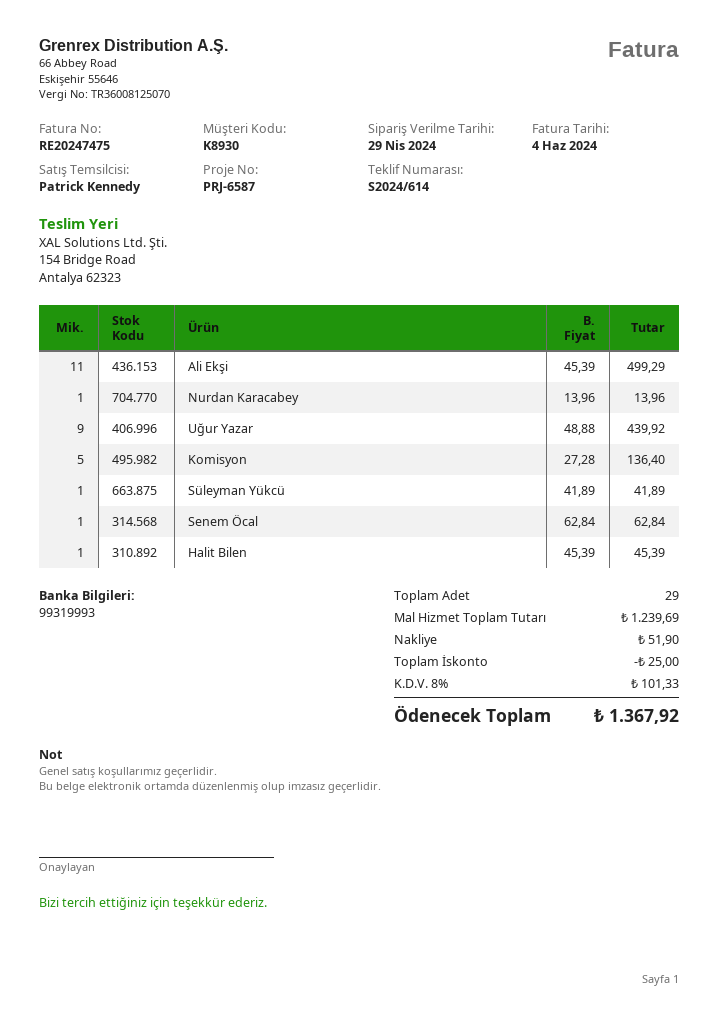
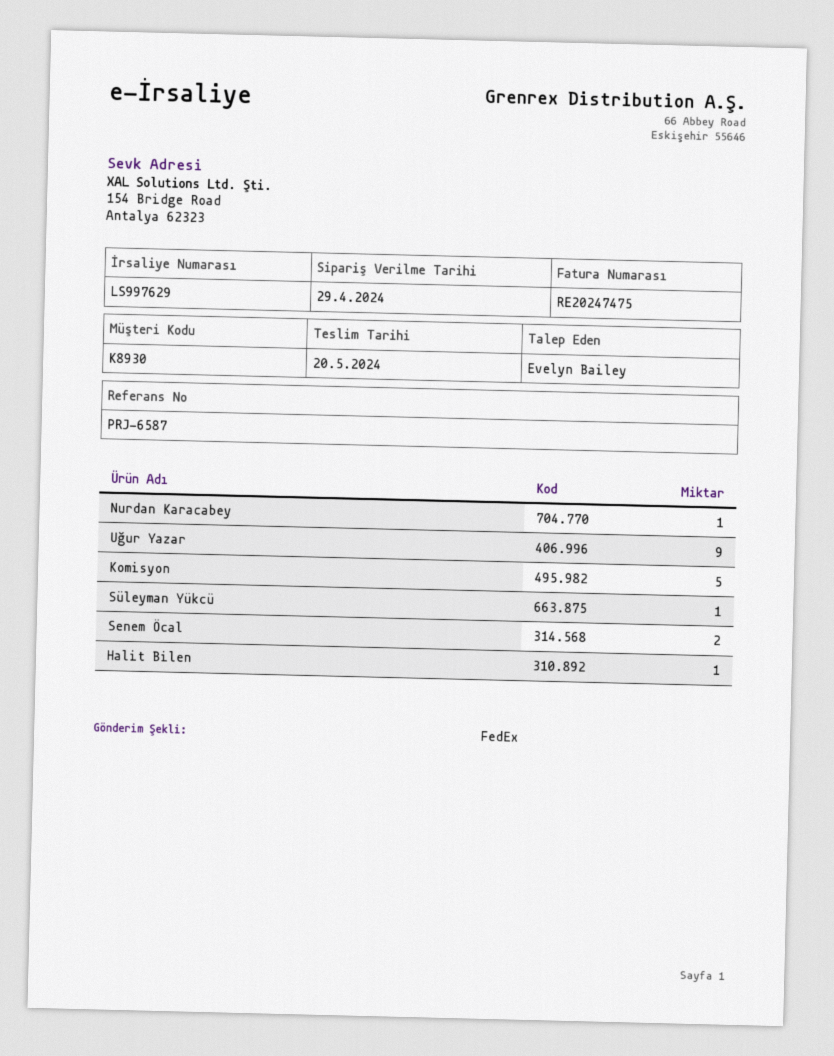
Ali Ekşi: 11 -> none
Senem Öcal: 1 -> 2

